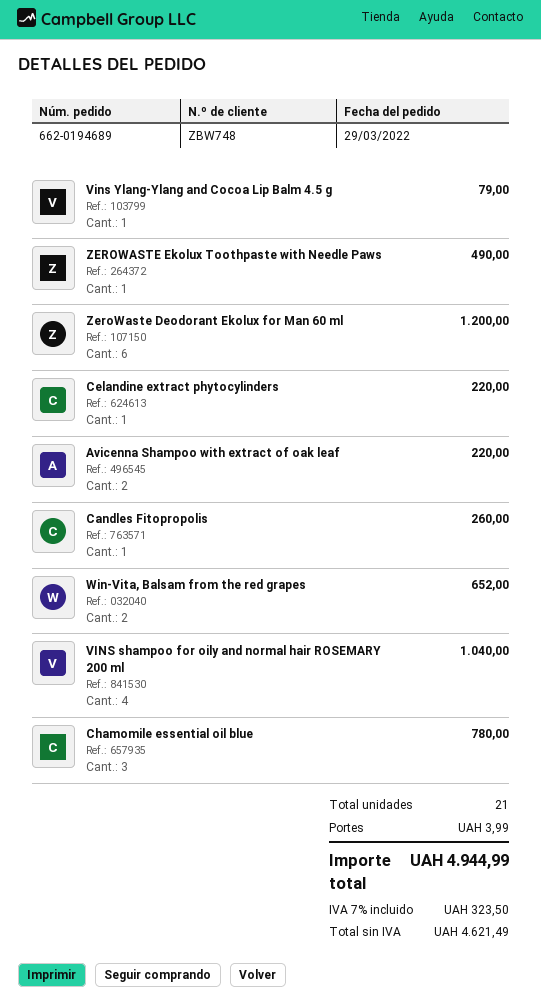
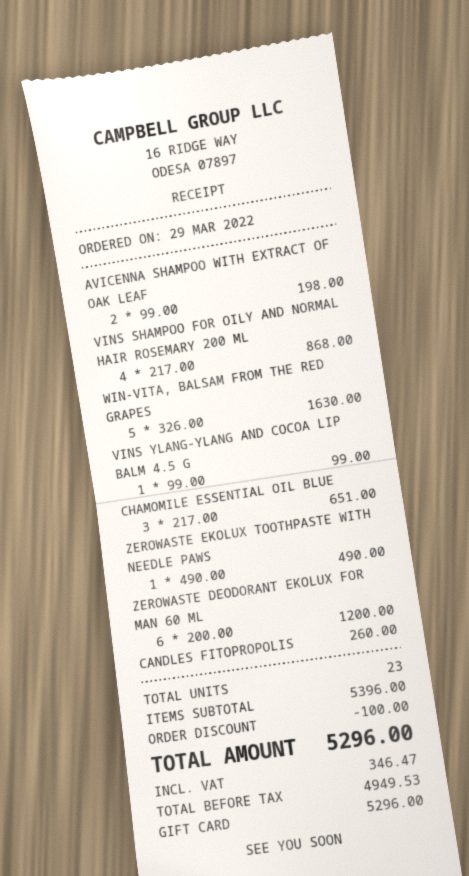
Vins Ylang-Ylang and Cocoa Lip Balm 4.5 g: 1 for 79.00 -> 1 for 99.00
Celandine extract phytocylinders: 1 for 220.00 -> none
Avicenna Shampoo with extract of oak leaf: 2 for 220.00 -> 2 for 198.00
Win-Vita, Balsam from the red grapes: 2 for 652.00 -> 5 for 1630.00
VINS shampoo for oily and normal hair ROSEMARY 200 ml: 4 for 1040.00 -> 4 for 868.00
Chamomile essential oil blue: 3 for 780.00 -> 3 for 651.00
total quantity: 21 -> 23
discount: none -> 100.00
shipping: 3.99 -> none
net: 4621.49 -> 4949.53
tax: 323.50 -> 346.47
total: 4944.99 -> 5296.00

